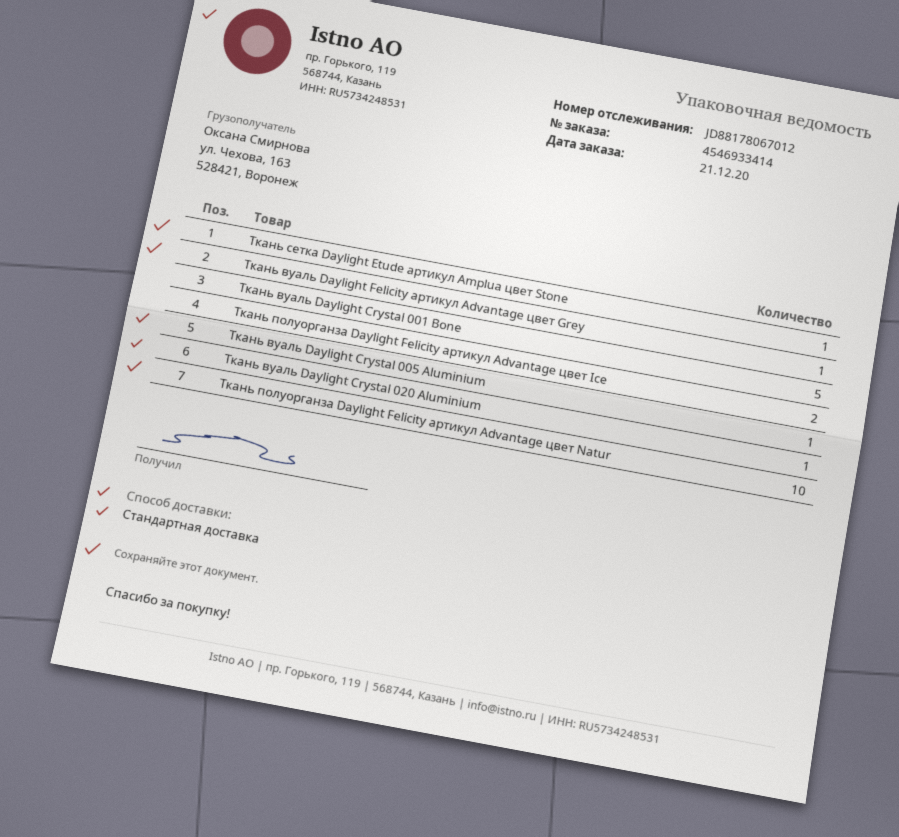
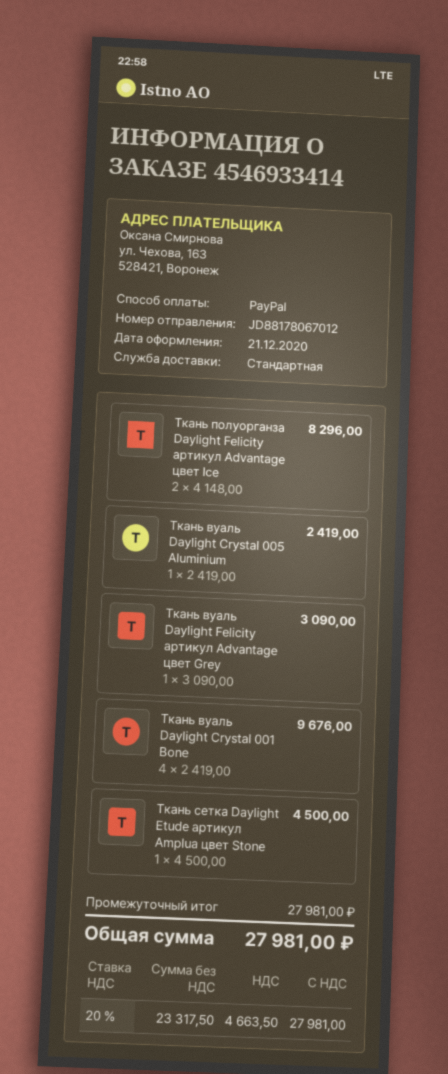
Ткань вуаль Daylight Crystal 001 Bone: 5 -> 4
Ткань вуаль Daylight Crystal 020 Aluminium: 1 -> none
Ткань полуорганза Daylight Felicity артикул Advantage цвет Natur: 10 -> none

